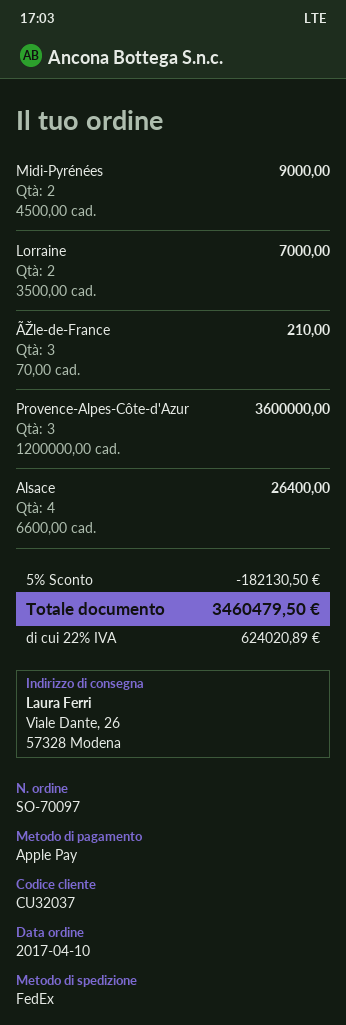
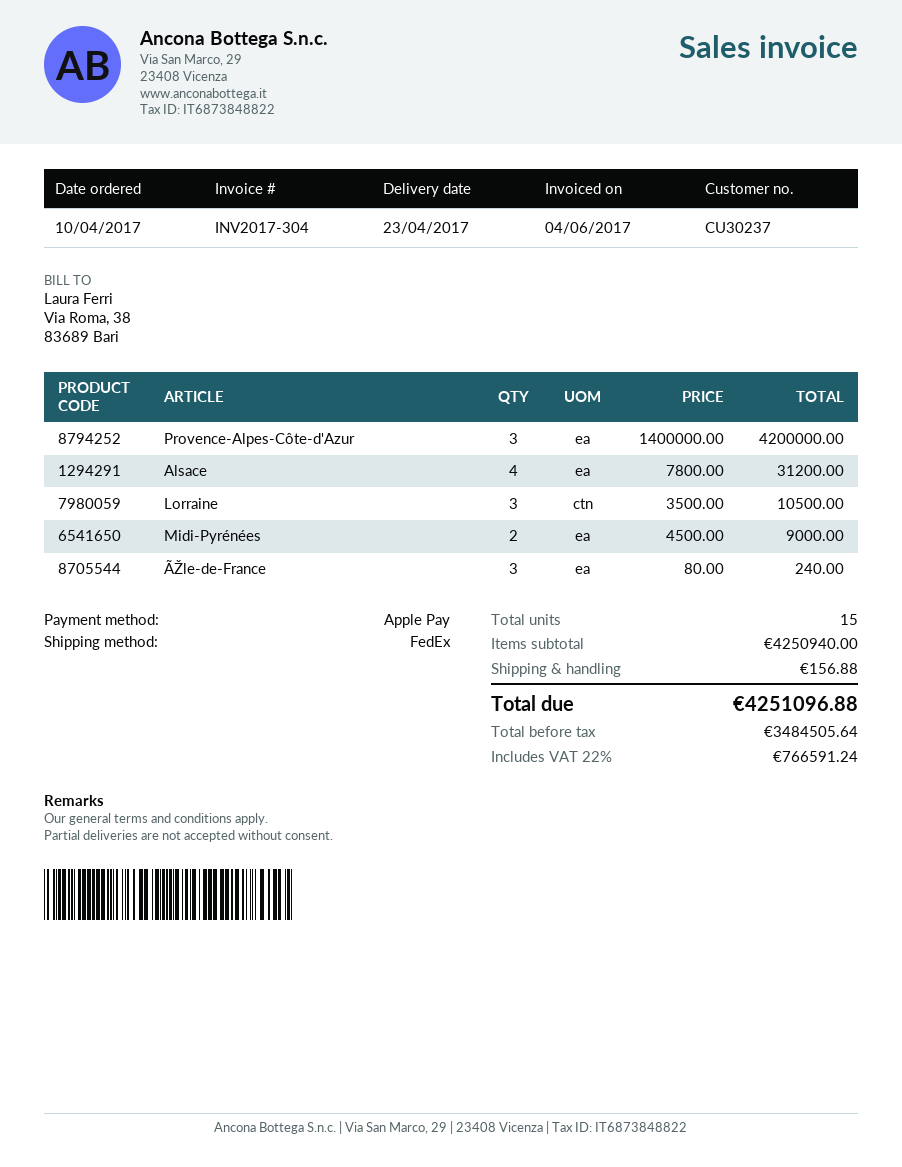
customer number: CU32037 -> CU30237
Lorraine: 2 x 3500.00 = 7000.00 -> 3 x 3500.00 = 10500.00
ÃŽle-de-France: 3 x 70.00 = 210.00 -> 3 x 80.00 = 240.00
Provence-Alpes-Côte-d'Azur: 3 x 1200000.00 = 3600000.00 -> 3 x 1400000.00 = 4200000.00
Alsace: 4 x 6600.00 = 26400.00 -> 4 x 7800.00 = 31200.00
discount: 5% = 182130.50 -> none
shipping: none -> 156.88
tax: 22% = 624020.89 -> 22% = 766591.24
total: 3460479.50 -> 4251096.88

